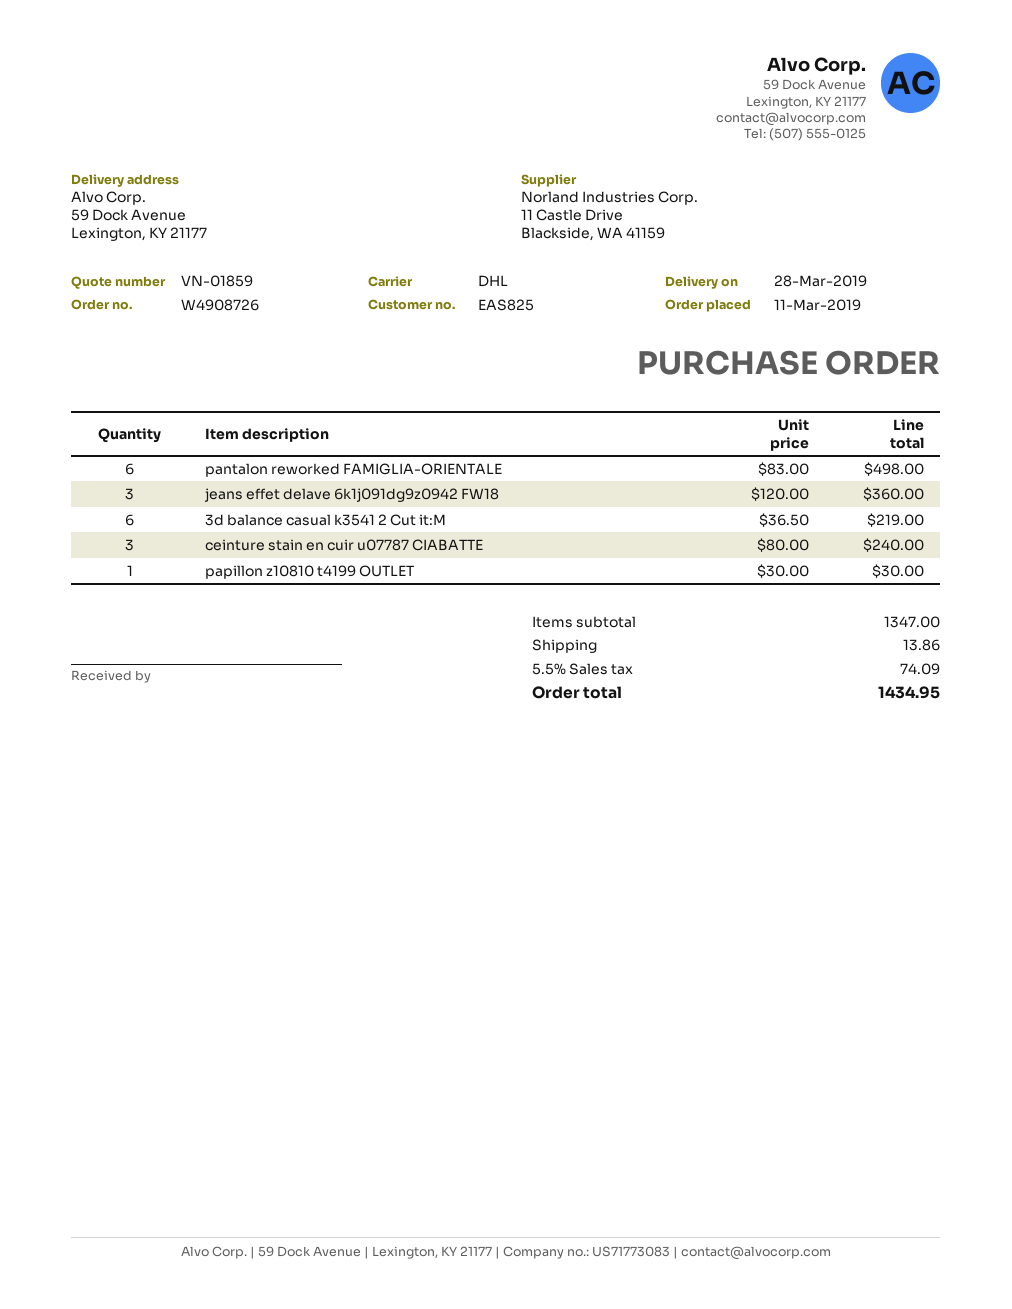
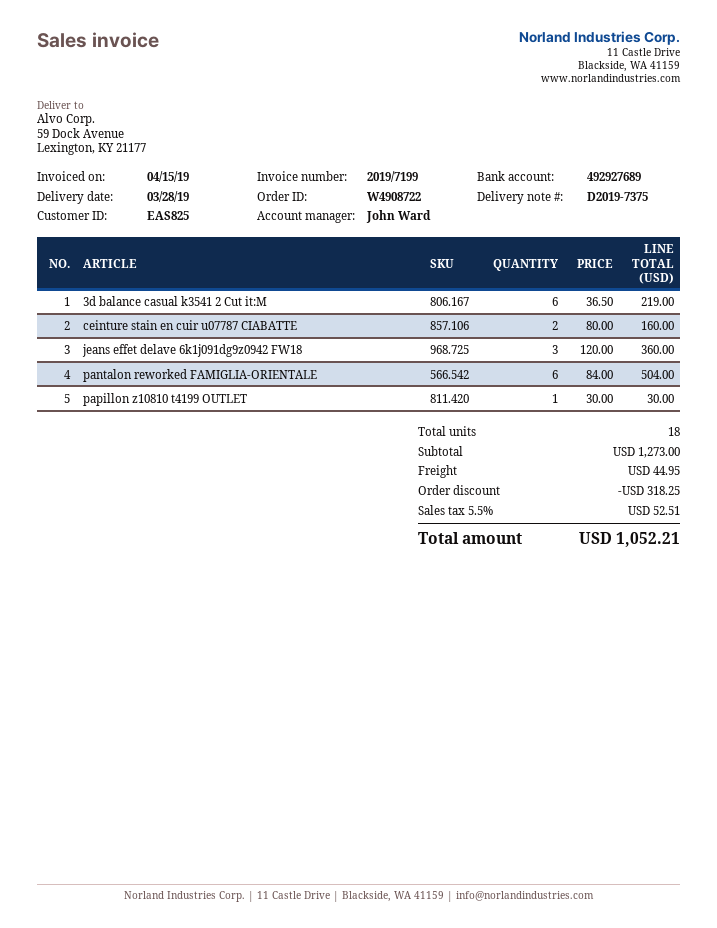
order number: W4908726 -> W4908722
pantalon reworked FAMIGLIA-ORIENTALE: 6 x 83.00 = 498.00 -> 6 x 84.00 = 504.00
ceinture stain en cuir u07787 CIABATTE: 3 x 80.00 = 240.00 -> 2 x 80.00 = 160.00
subtotal: 1347.00 -> 1273.00
discount: none -> 318.25
shipping: 13.86 -> 44.95
tax: 5.5% = 74.09 -> 5.5% = 52.51
total: 1434.95 -> 1052.21

